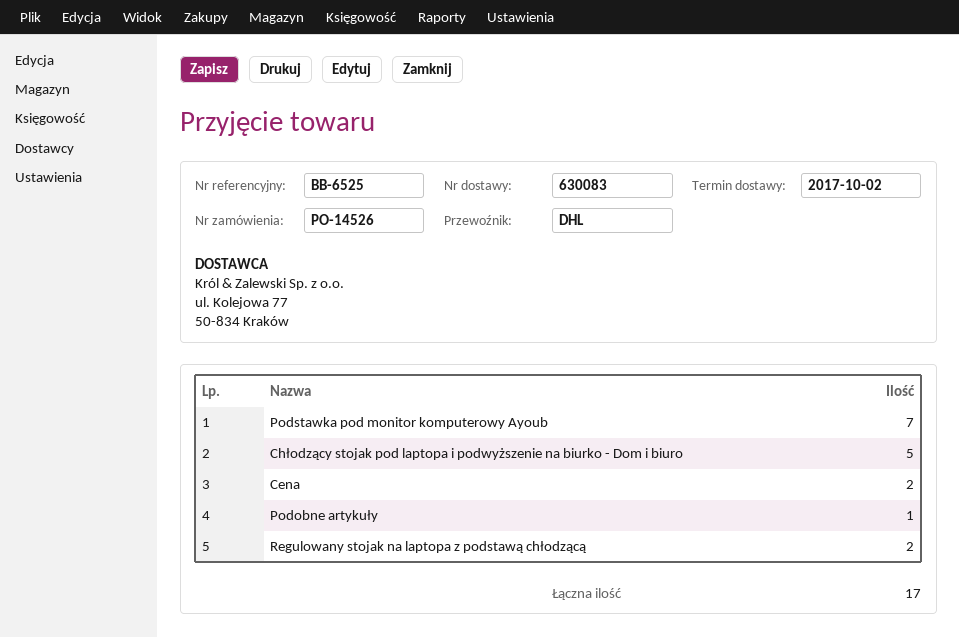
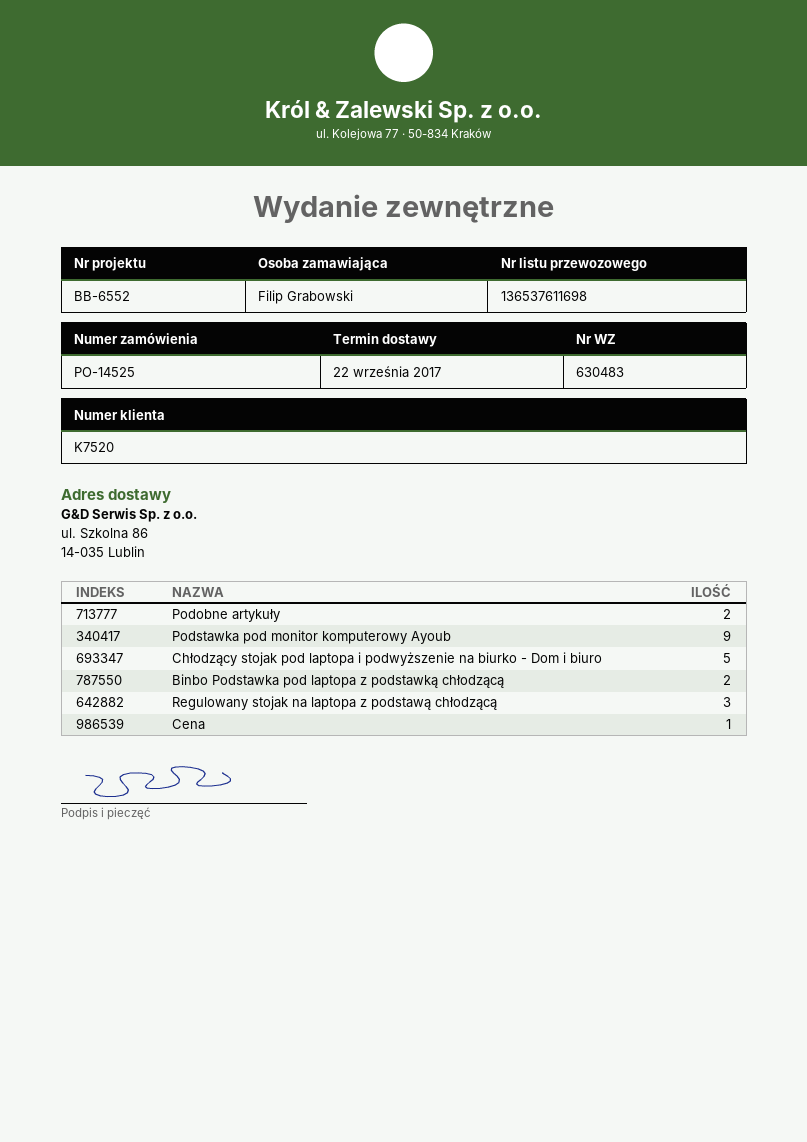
order number: PO-14526 -> PO-14525
delivery note number: 630083 -> 630483
delivery date: 2017-10-02 -> 2017-09-22
reference: BB-6525 -> BB-6552
Podstawka pod monitor komputerowy Ayoub: 7 -> 9
Cena: 2 -> 1
Podobne artykuły: 1 -> 2
Regulowany stojak na laptopa z podstawą chłodzącą: 2 -> 3
Binbo Podstawka pod laptopa z podstawką chłodzącą: none -> 2

